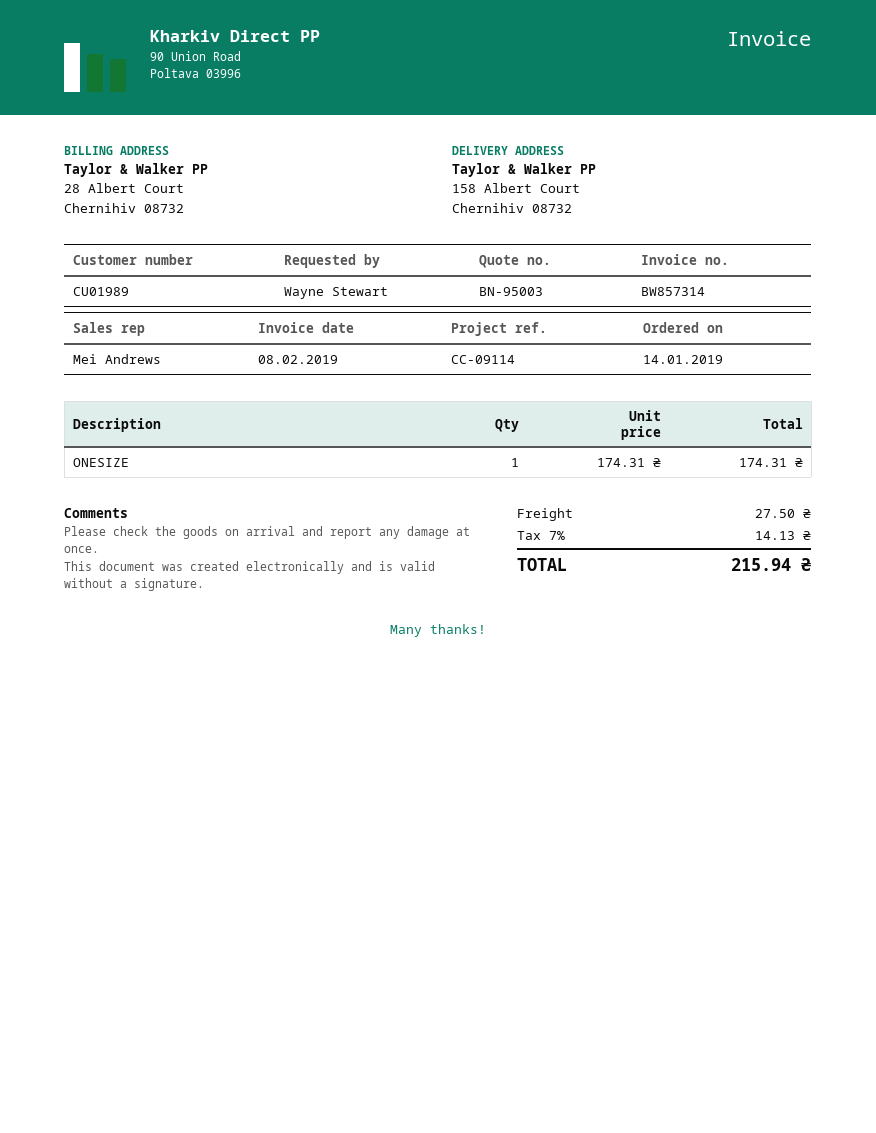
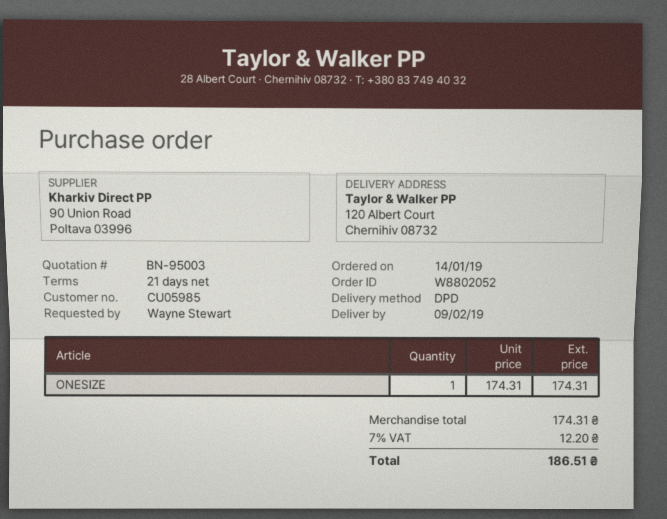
customer number: CU01989 -> CU05985
ship to: 158 Albert Court, Chernihiv 08732 -> 120 Albert Court, Chernihiv 08732
shipping: 27.50 -> none
tax: 7% = 14.13 -> 7% = 12.20
total: 215.94 -> 186.51

